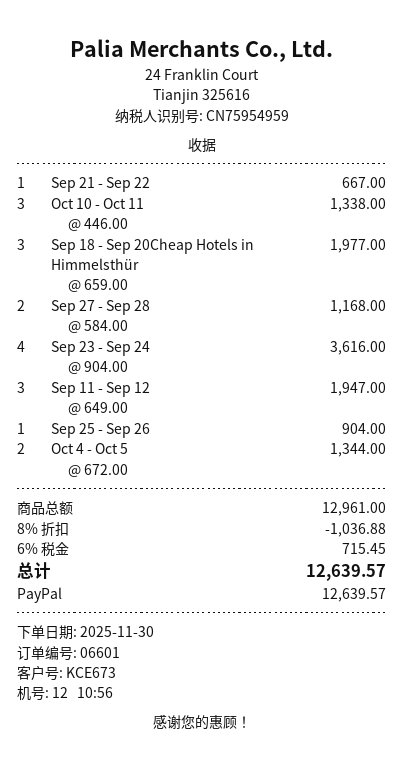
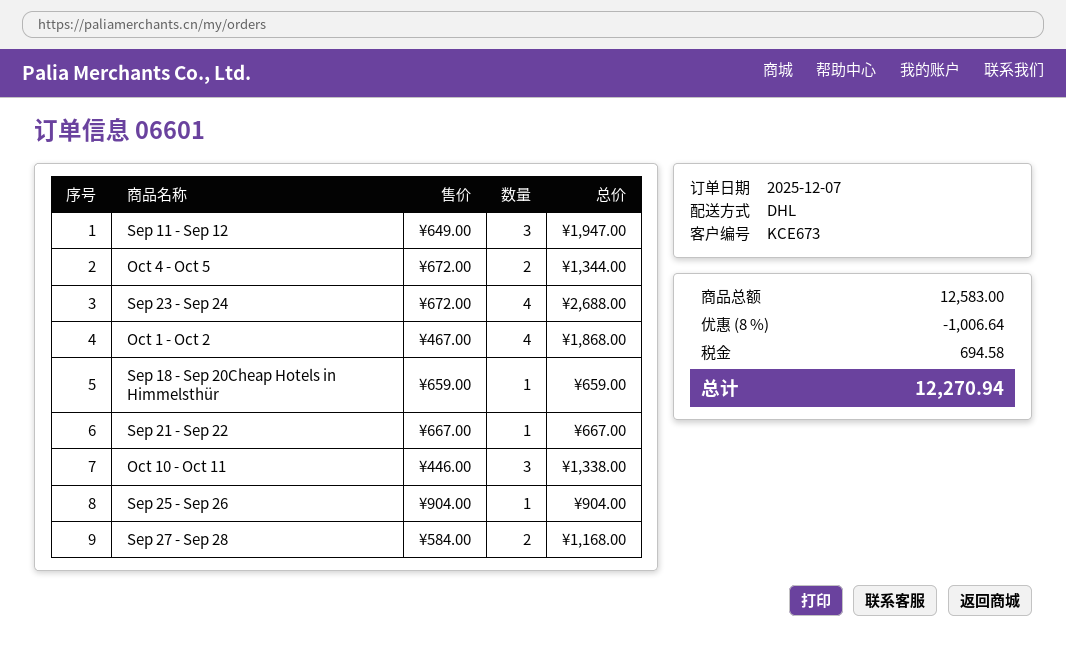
order date: 2025-11-30 -> 2025-12-07
Sep 18 - Sep 20Cheap Hotels in Himmelsthür: 3 x 659.00 = 1977.00 -> 1 x 659.00 = 659.00
Sep 23 - Sep 24: 4 x 904.00 = 3616.00 -> 4 x 672.00 = 2688.00
Oct 1 - Oct 2: none -> 4 x 467.00 = 1868.00
subtotal: 12961.00 -> 12583.00
discount: 8% = 1036.88 -> 8% = 1006.64
tax: 715.45 -> 694.58
total: 12639.57 -> 12270.94

